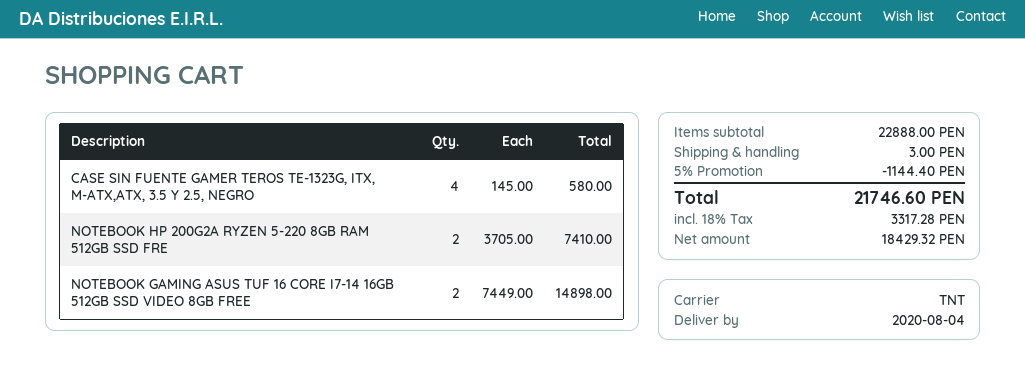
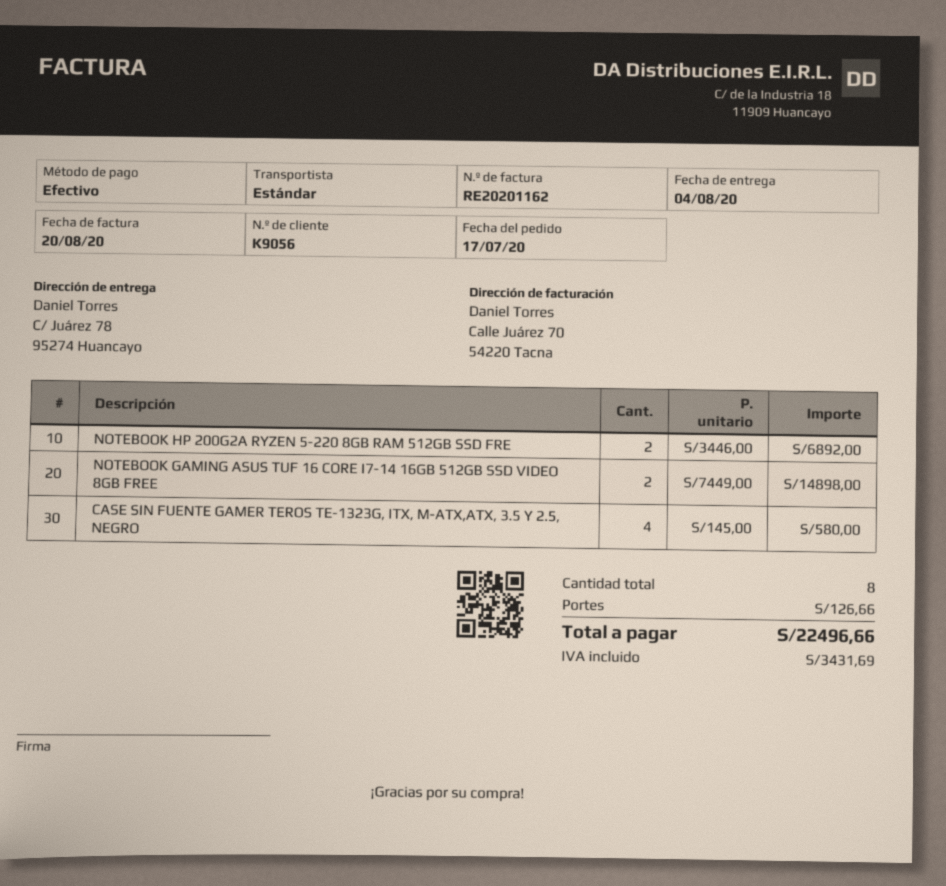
shipping method: TNT -> standard
NOTEBOOK HP 200G2A RYZEN 5-220 8GB RAM 512GB SSD FRE: 2 x 3705.00 = 7410.00 -> 2 x 3446.00 = 6892.00
discount: 5% = 1144.40 -> none
shipping: 3.00 -> 126.66
tax: 3317.28 -> 3431.69
total: 21746.60 -> 22496.66

